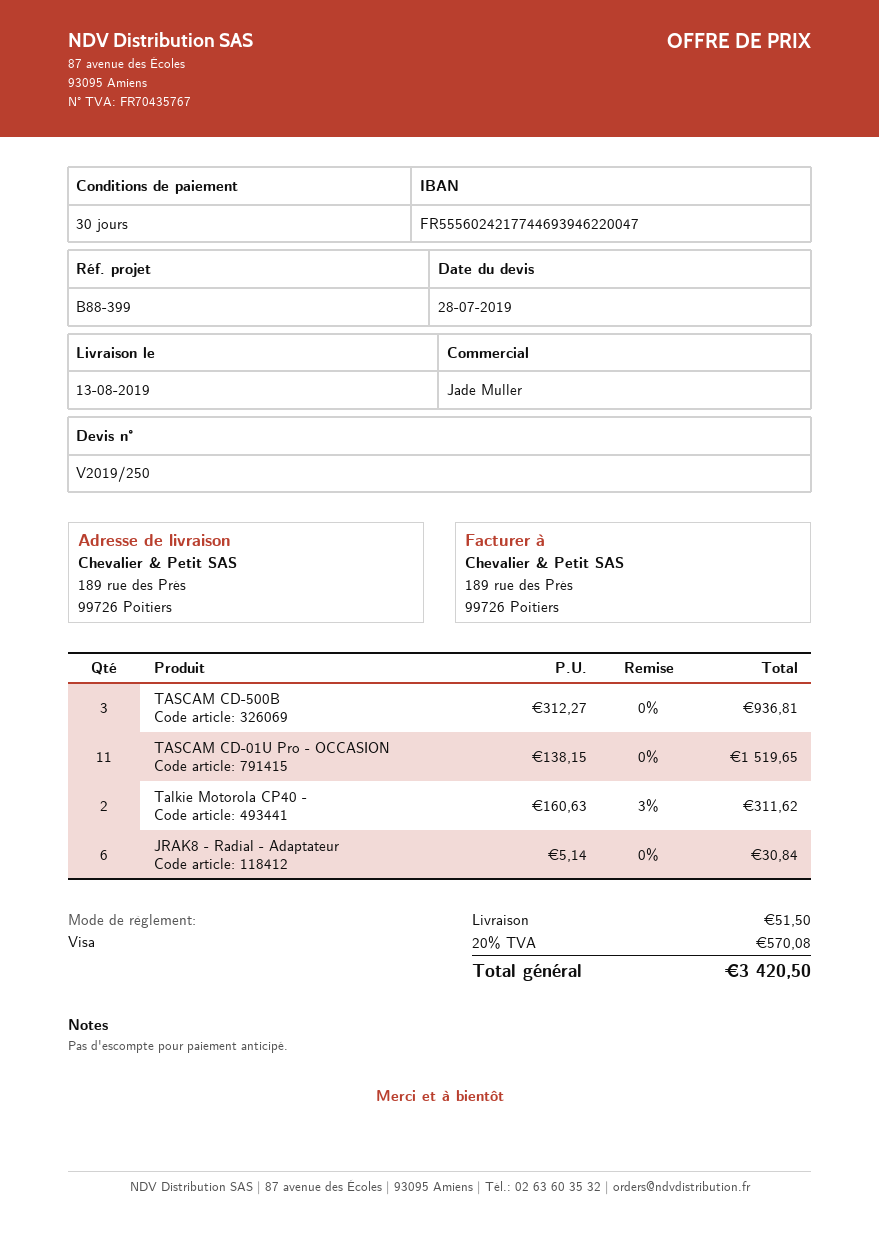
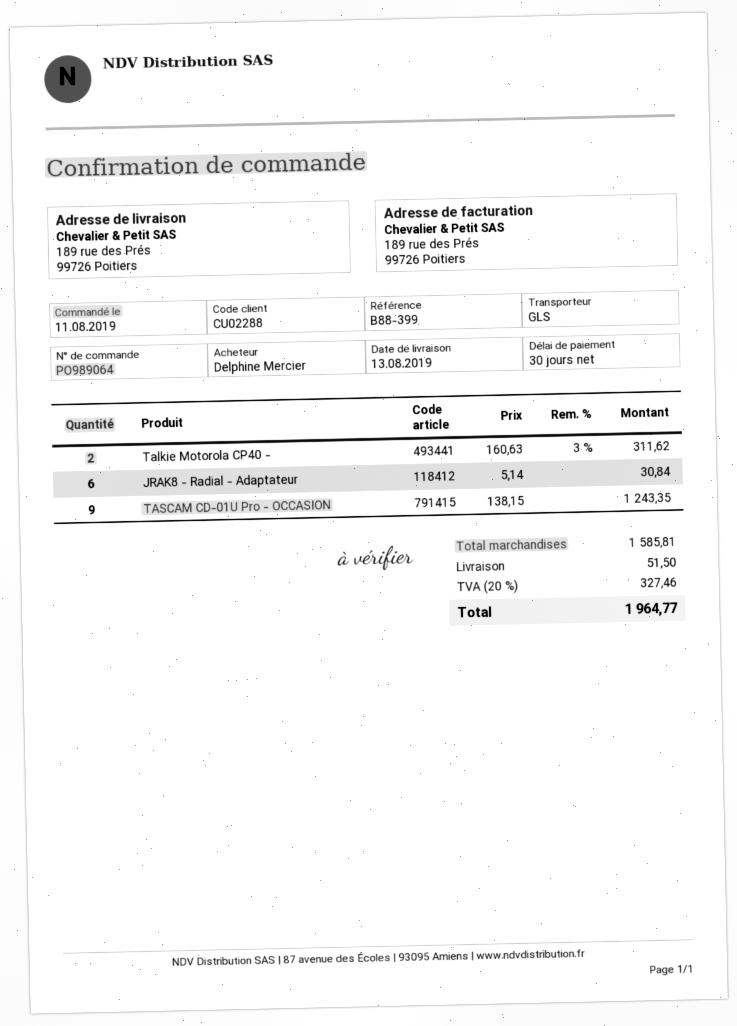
TASCAM CD-500B: 3 x 312.27 = 936.81 -> none
TASCAM CD-01U Pro - OCCASION: 11 x 138.15 = 1519.65 -> 9 x 138.15 = 1243.35
tax: 20% = 570.08 -> 20% = 327.46
total: 3420.50 -> 1964.77

